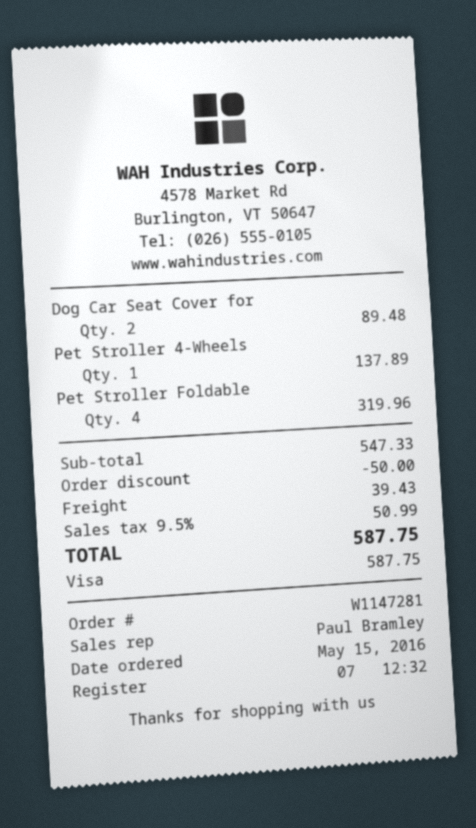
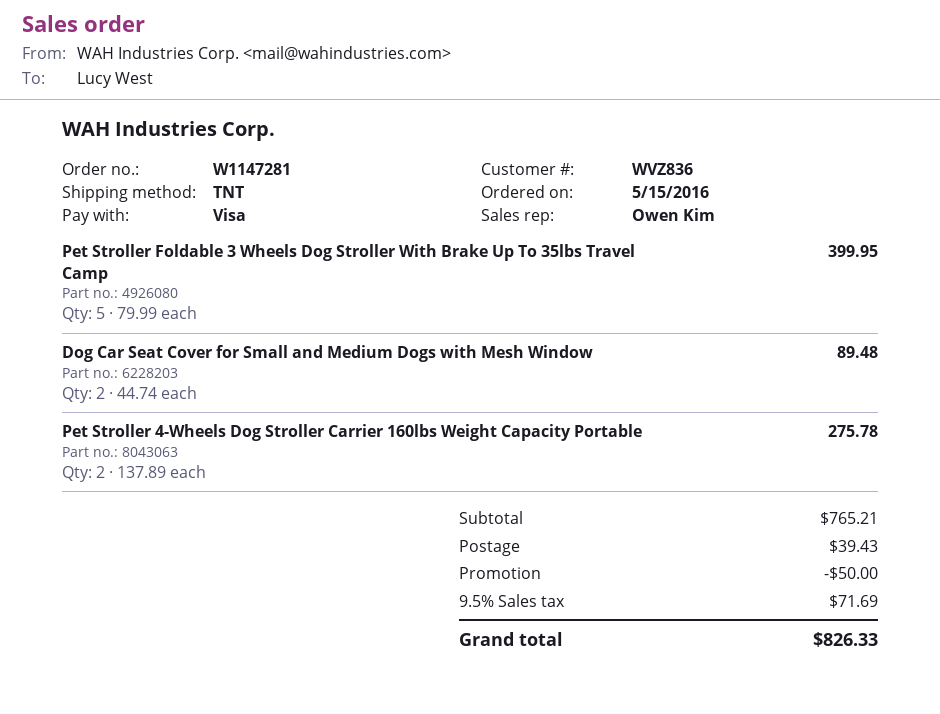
sales rep: Paul Bramley -> Owen Kim
Pet Stroller 4-Wheels: 1 for 137.89 -> 2 for 275.78
Pet Stroller Foldable: 4 for 319.96 -> 5 for 399.95
subtotal: 547.33 -> 765.21
tax: 9.5% = 50.99 -> 9.5% = 71.69
total: 587.75 -> 826.33

